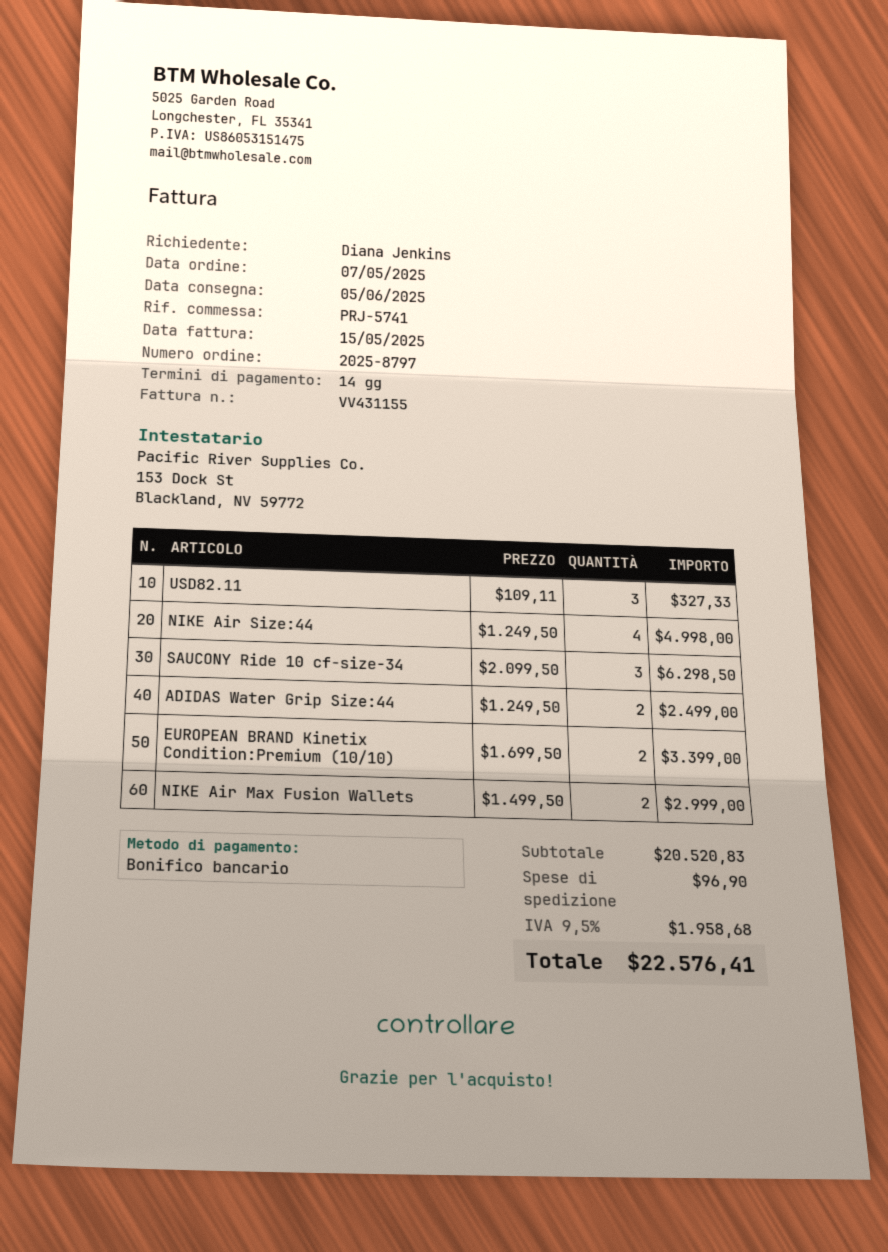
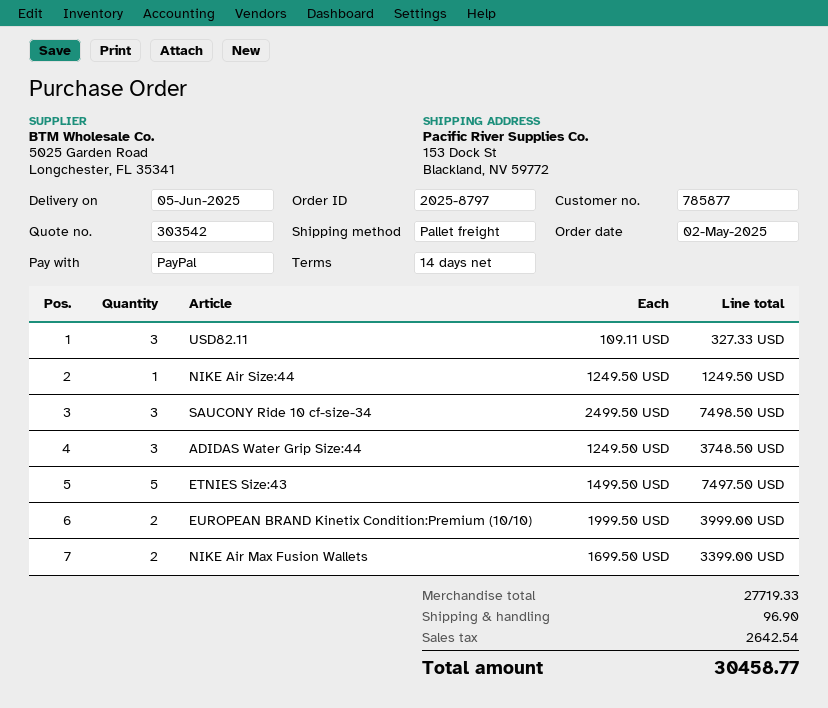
order date: 2025-05-07 -> 2025-05-02
payment method: bank transfer -> PayPal
NIKE Air Size:44: 4 x 1249.50 = 4998.00 -> 1 x 1249.50 = 1249.50
SAUCONY Ride 10 cf-size-34: 3 x 2099.50 = 6298.50 -> 3 x 2499.50 = 7498.50
ADIDAS Water Grip Size:44: 2 x 1249.50 = 2499.00 -> 3 x 1249.50 = 3748.50
EUROPEAN BRAND Kinetix Condition:Premium (10/10): 2 x 1699.50 = 3399.00 -> 2 x 1999.50 = 3999.00
NIKE Air Max Fusion Wallets: 2 x 1499.50 = 2999.00 -> 2 x 1699.50 = 3399.00
ETNIES Size:43: none -> 5 x 1499.50 = 7497.50
subtotal: 20520.83 -> 27719.33
tax: 1958.68 -> 2642.54
total: 22576.41 -> 30458.77

